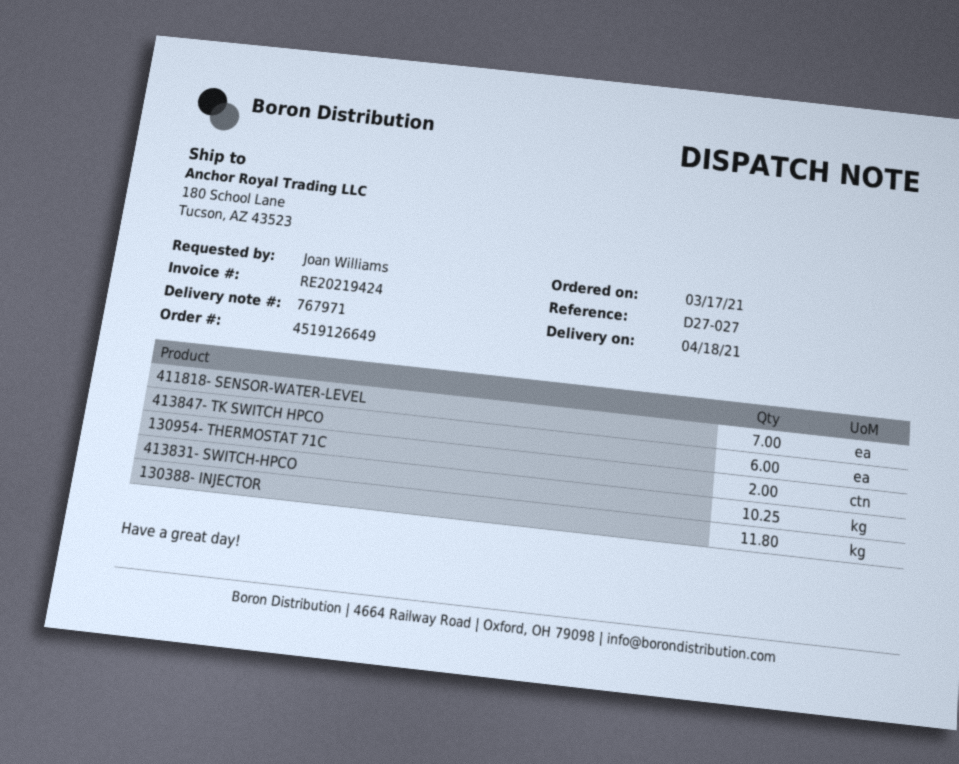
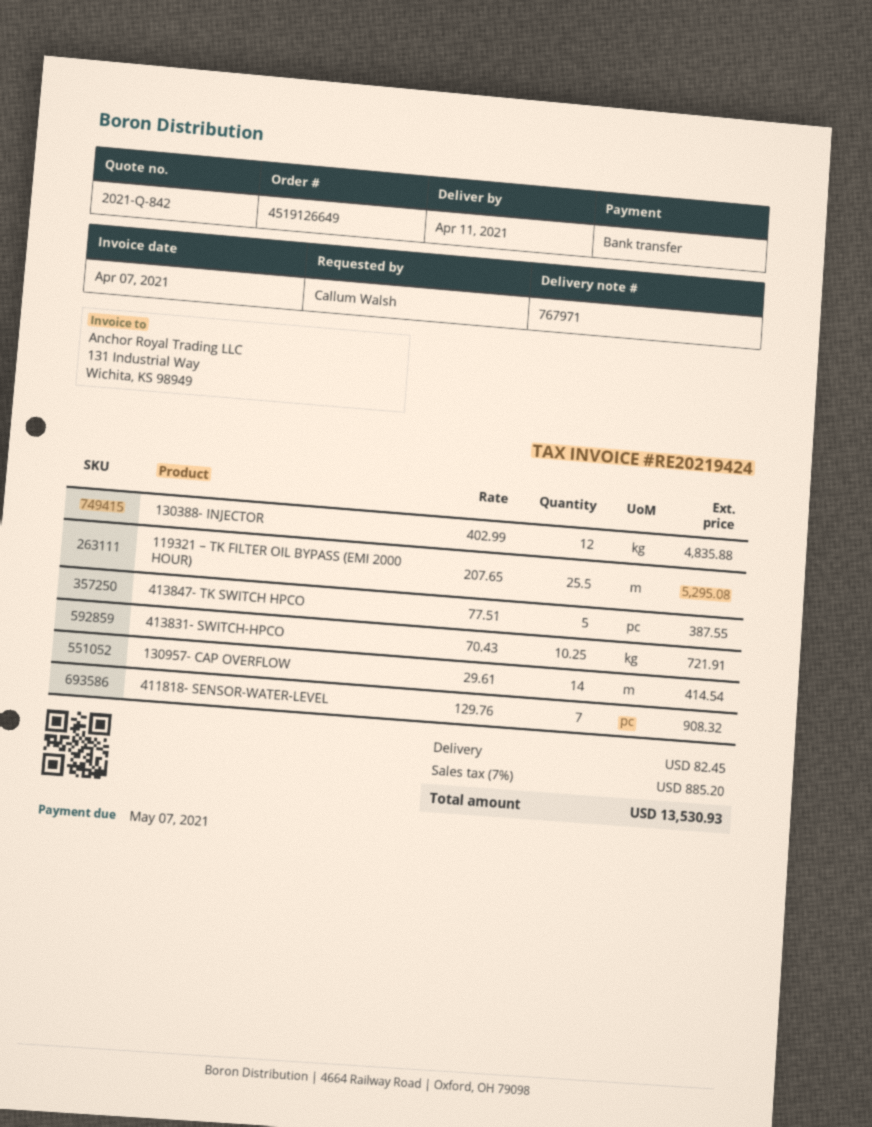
delivery date: 2021-04-18 -> 2021-04-11
ordered by: Joan Williams -> Callum Walsh
413847- TK SWITCH HPCO: 6 -> 5
130954- THERMOSTAT 71C: 2 -> none
130388- INJECTOR: 11.8 -> 12
119321 – TK FILTER OIL BYPASS (EMI 2000 HOUR): none -> 25.5
130957- CAP OVERFLOW: none -> 14

